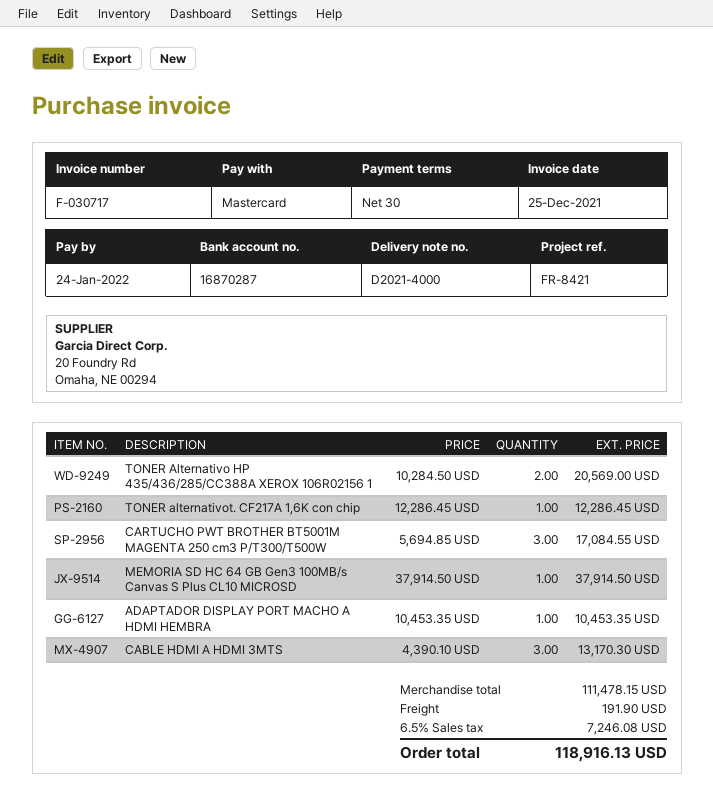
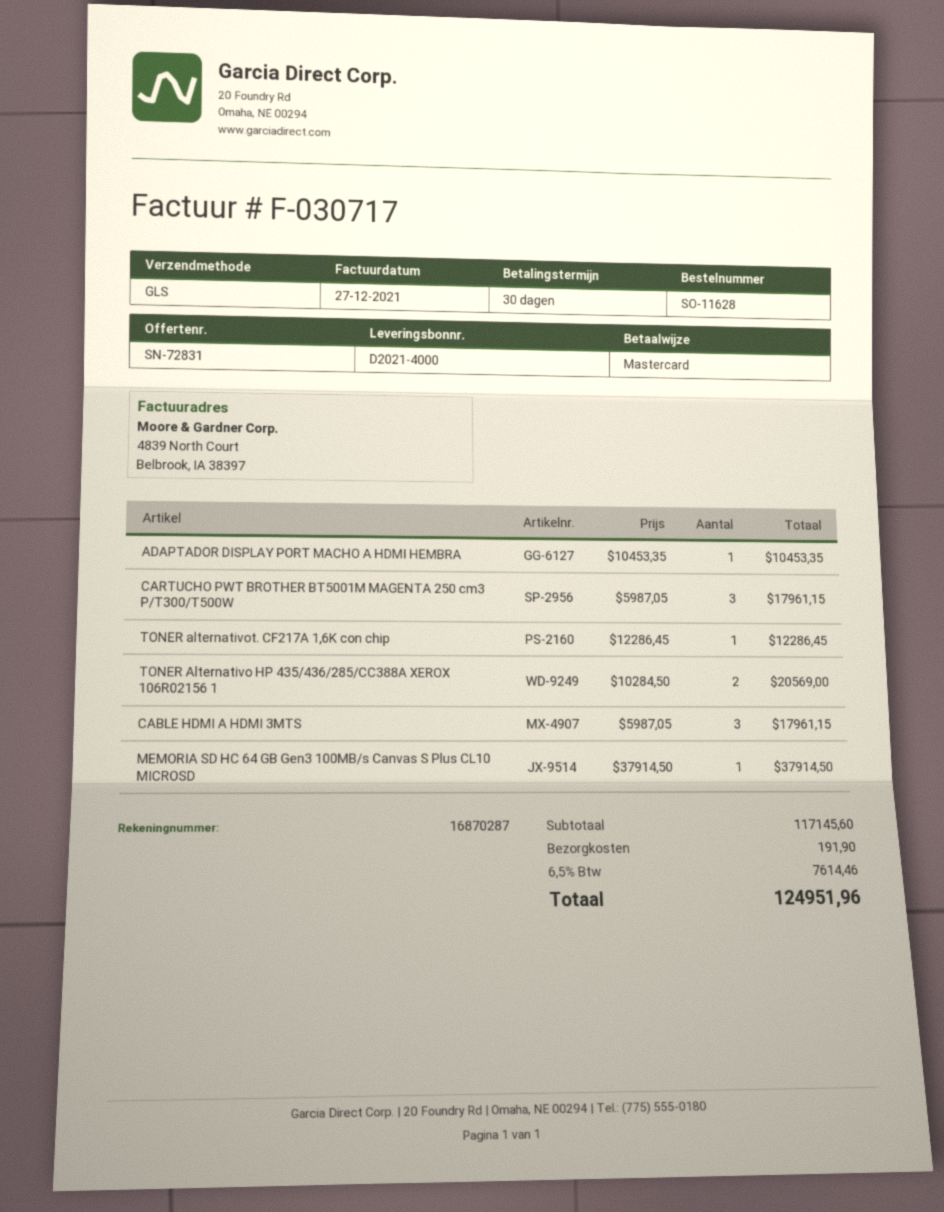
invoice date: 2021-12-25 -> 2021-12-27
CARTUCHO PWT BROTHER BT5001M MAGENTA 250 cm3 P/T300/T500W: 3 x 5694.85 = 17084.55 -> 3 x 5987.05 = 17961.15
CABLE HDMI A HDMI 3MTS: 3 x 4390.10 = 13170.30 -> 3 x 5987.05 = 17961.15
subtotal: 111478.15 -> 117145.60
tax: 6.5% = 7246.08 -> 6.5% = 7614.46
total: 118916.13 -> 124951.96

